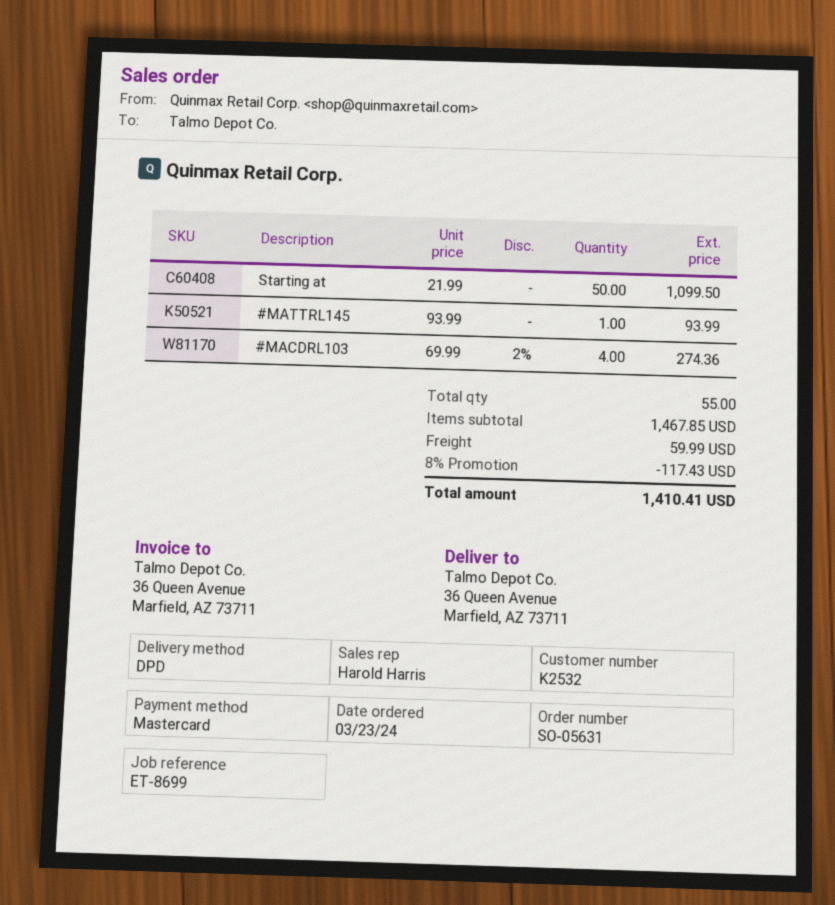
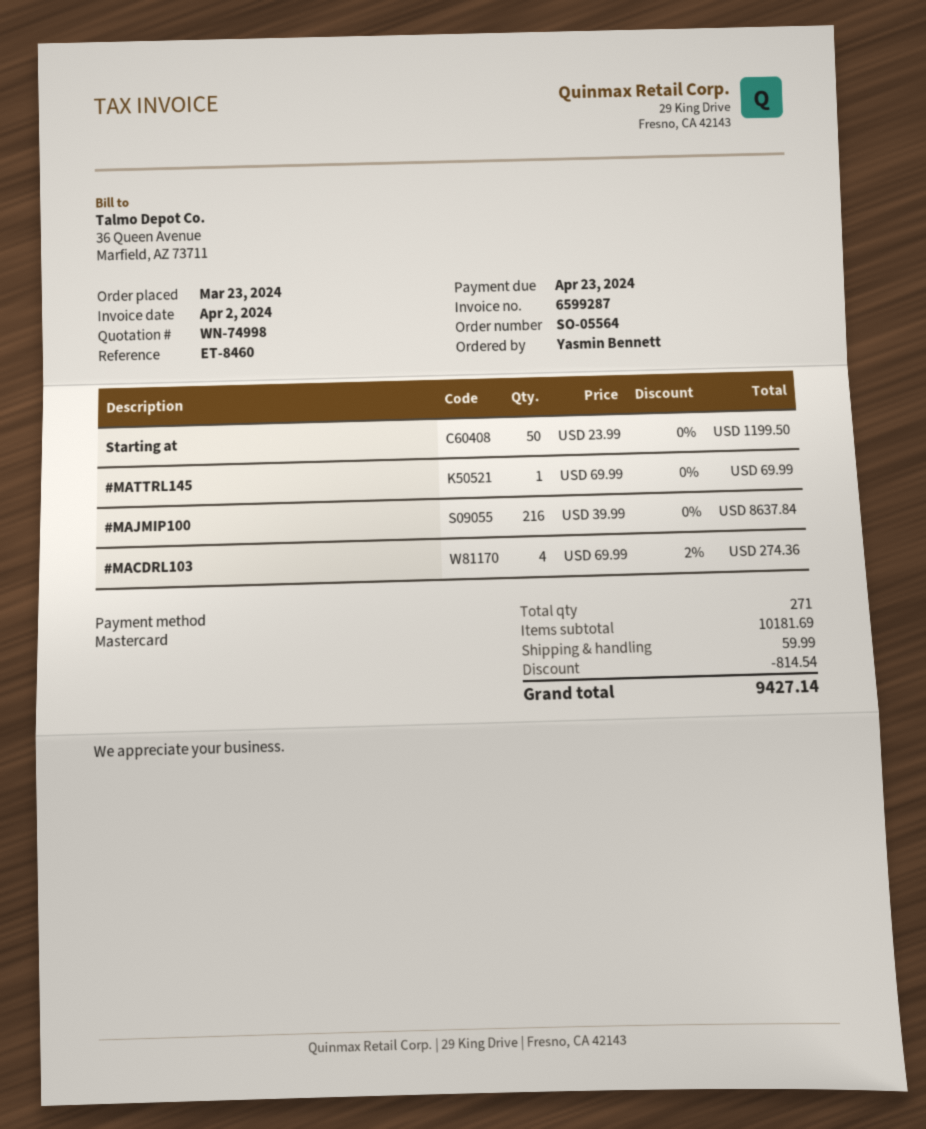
order number: SO-05631 -> SO-05564
reference: ET-8699 -> ET-8460
Starting at: 50 x 21.99 = 1099.50 -> 50 x 23.99 = 1199.50
#MATTRL145: 1 x 93.99 = 93.99 -> 1 x 69.99 = 69.99
#MAJMIP100: none -> 216 x 39.99 = 8637.84
total quantity: 55 -> 271
subtotal: 1467.85 -> 10181.69
discount: 117.43 -> 814.54
total: 1410.41 -> 9427.14

